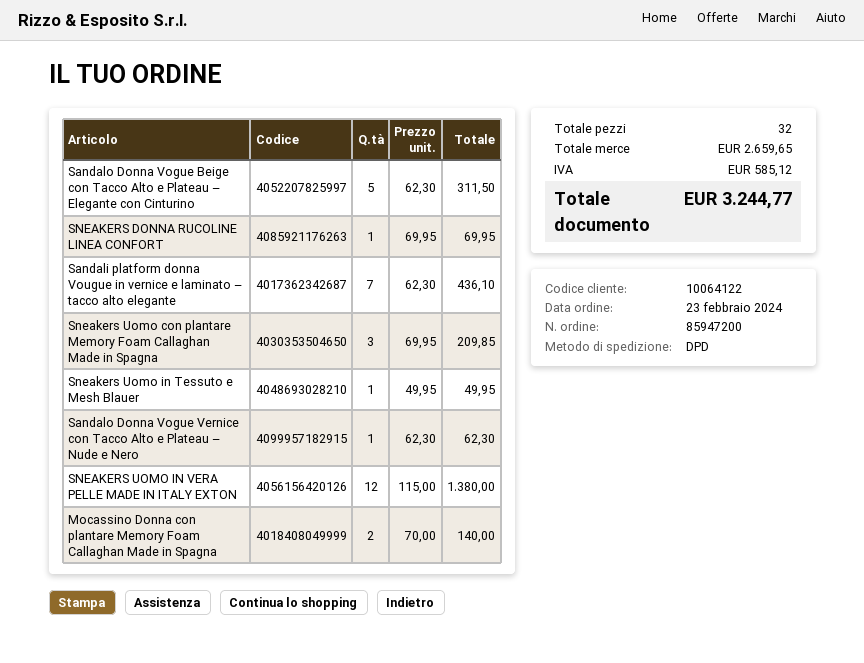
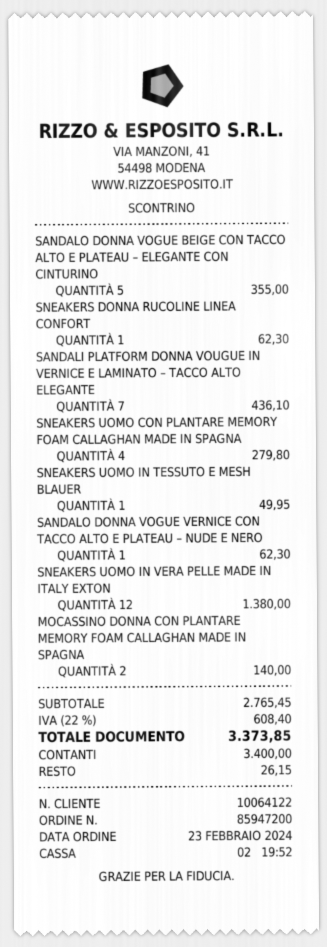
Sandalo Donna Vogue Beige con Tacco Alto e Plateau – Elegante con Cinturino: 5 for 311.50 -> 5 for 355.00
SNEAKERS DONNA RUCOLINE LINEA CONFORT: 1 for 69.95 -> 1 for 62.30
Sneakers Uomo con plantare Memory Foam Callaghan Made in Spagna: 3 for 209.85 -> 4 for 279.80
subtotal: 2659.65 -> 2765.45
tax: 585.12 -> 608.40
total: 3244.77 -> 3373.85

